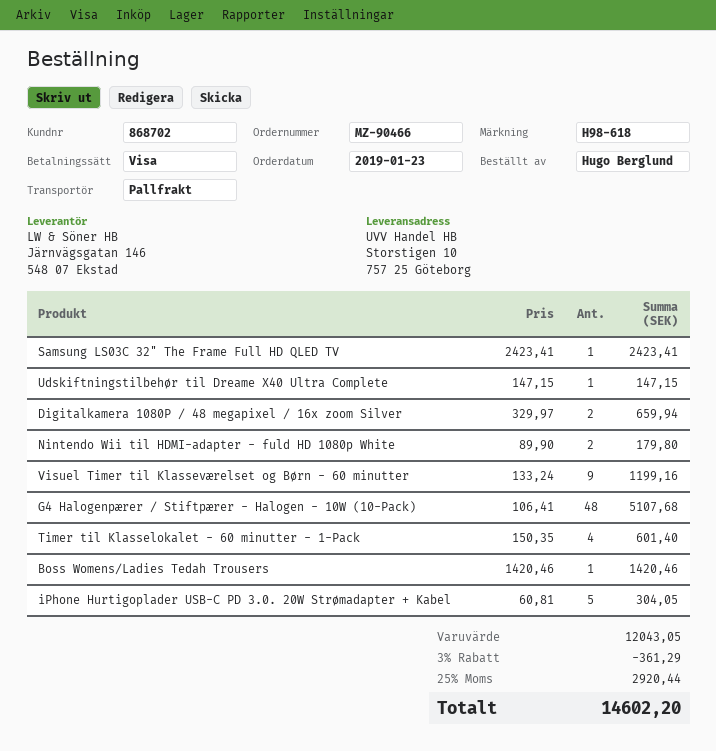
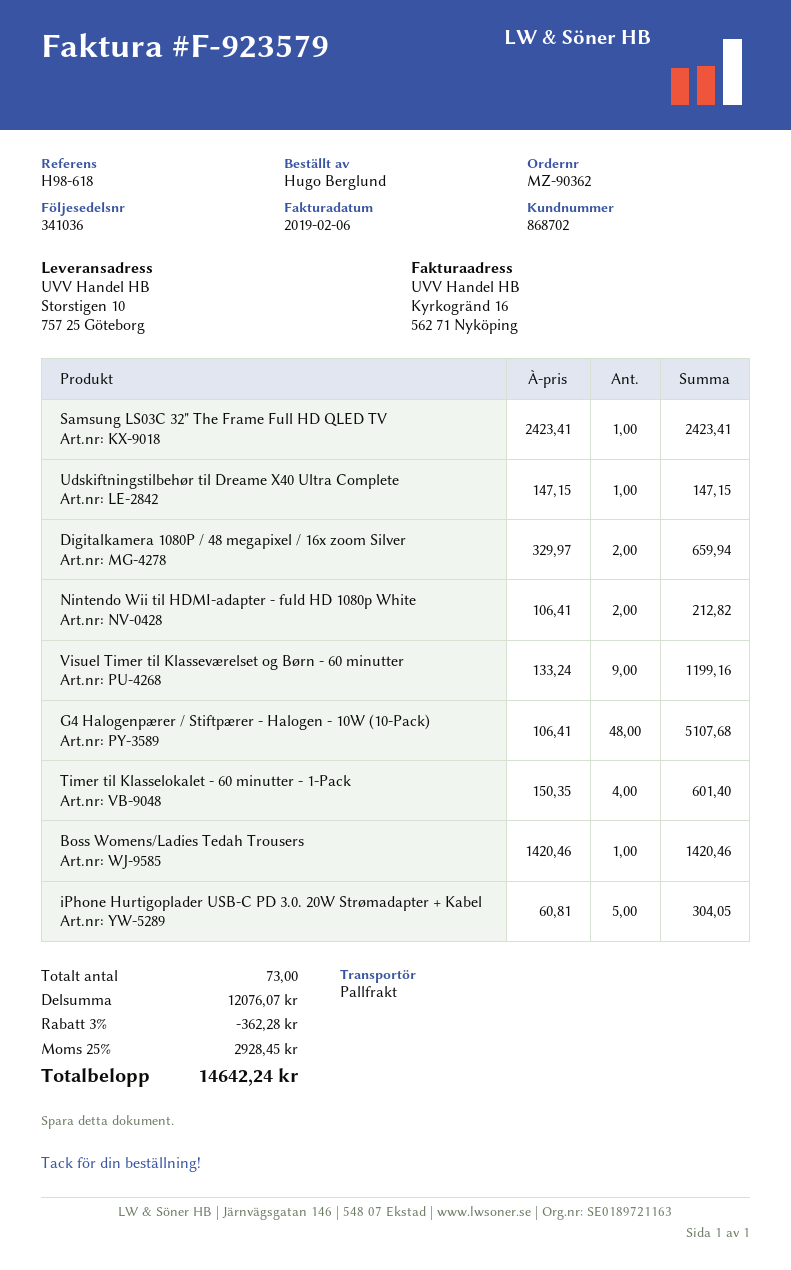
order number: MZ-90466 -> MZ-90362
Nintendo Wii til HDMI-adapter - fuld HD 1080p White: 2 x 89.90 = 179.80 -> 2 x 106.41 = 212.82
subtotal: 12043.05 -> 12076.07
discount: 3% = 361.29 -> 3% = 362.28
tax: 25% = 2920.44 -> 25% = 2928.45
total: 14602.20 -> 14642.24

